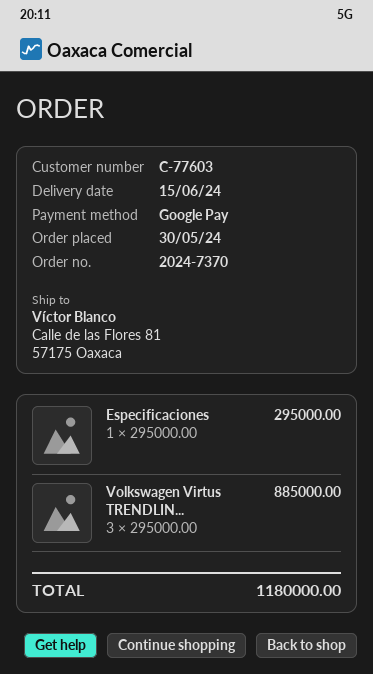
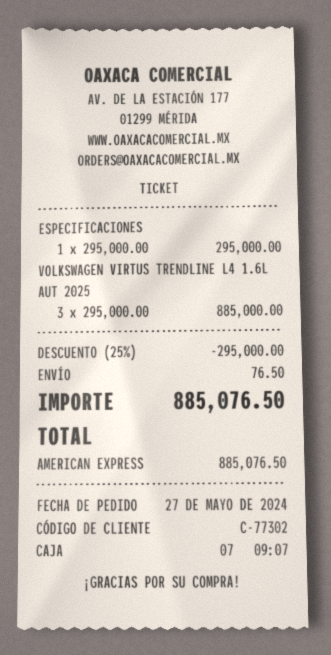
order date: 2024-05-30 -> 2024-05-27
customer number: C-77603 -> C-77302
payment method: Google Pay -> American Express
discount: none -> 25% = 295000.00
shipping: none -> 76.50
total: 1180000.00 -> 885076.50

